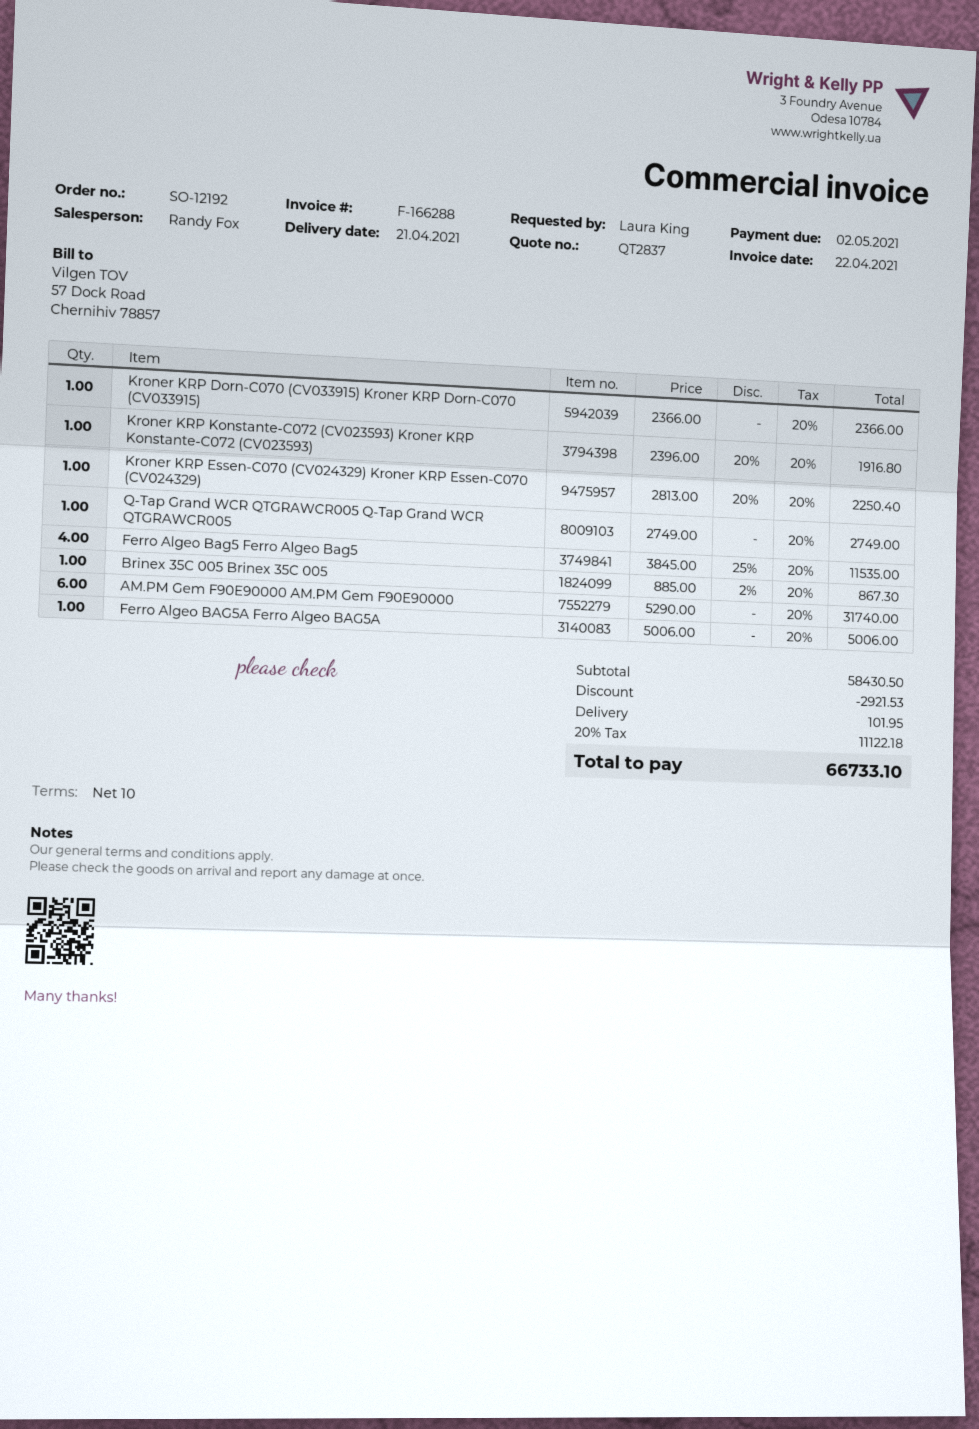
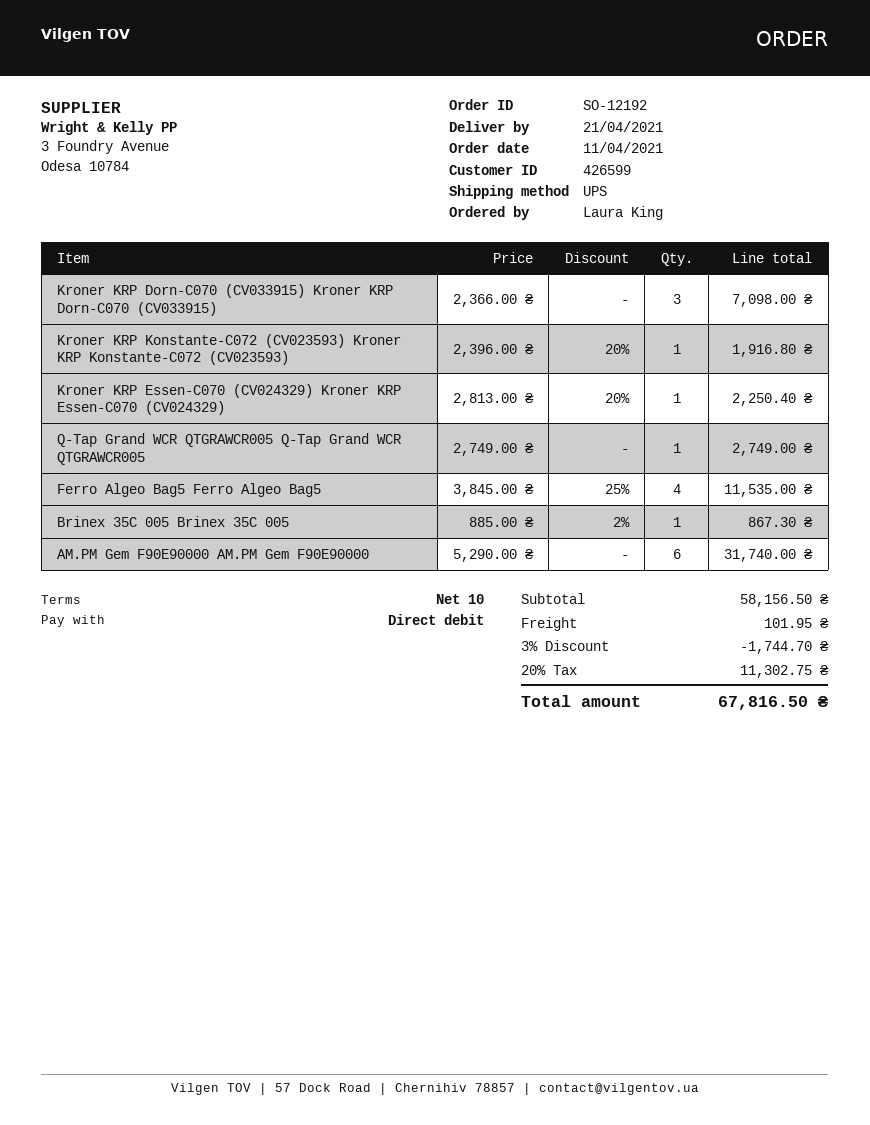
Kroner KRP Dorn-C070 (CV033915) Kroner KRP Dorn-C070 (CV033915): 1 x 2366.00 = 2366.00 -> 3 x 2366.00 = 7098.00
Ferro Algeo BAG5A Ferro Algeo BAG5A: 1 x 5006.00 = 5006.00 -> none
subtotal: 58430.50 -> 58156.50
discount: 2921.53 -> 1744.70
tax: 20% = 11122.18 -> 20% = 11302.75
total: 66733.10 -> 67816.50

